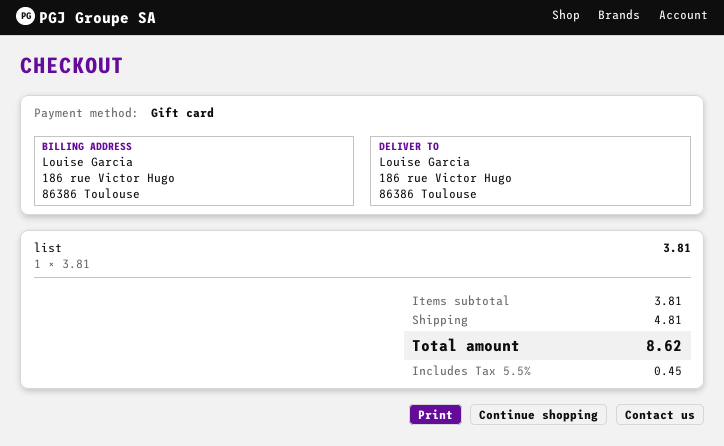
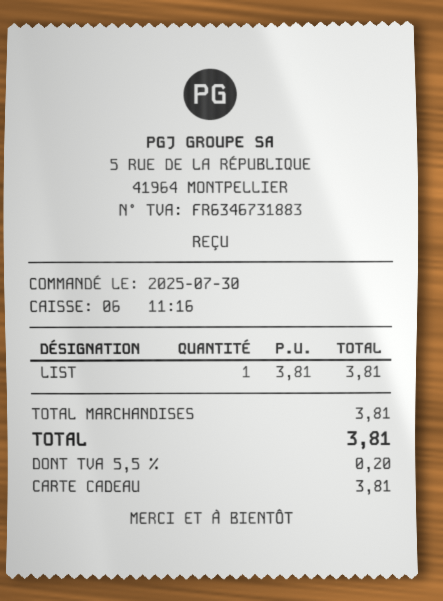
shipping: 4.81 -> none
tax: 5.5% = 0.45 -> 5.5% = 0.20
total: 8.62 -> 3.81

